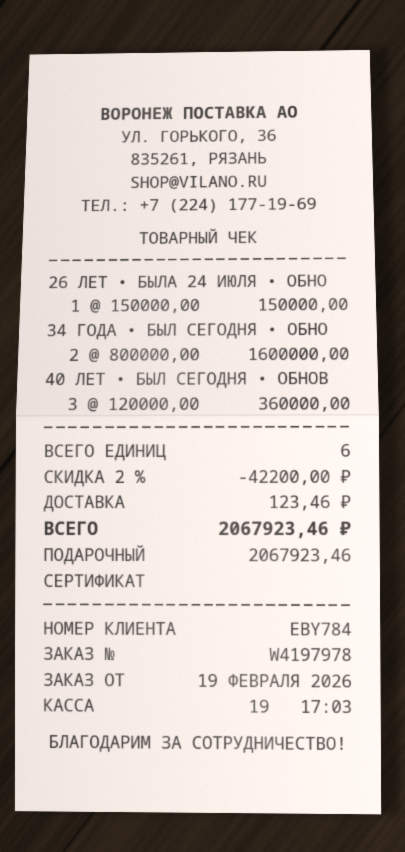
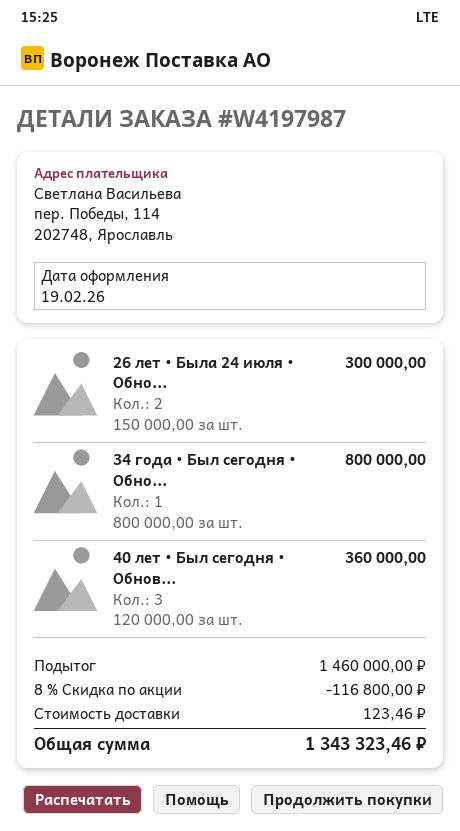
order number: W4197978 -> W4197987
26 ЛЕТ • БЫЛА 24 ИЮЛЯ • ОБНО: 1 x 150000.00 = 150000.00 -> 2 x 150000.00 = 300000.00
34 ГОДА • БЫЛ СЕГОДНЯ • ОБНО: 2 x 800000.00 = 1600000.00 -> 1 x 800000.00 = 800000.00
discount: 2% = 42200.00 -> 8% = 116800.00
total: 2067923.46 -> 1343323.46

